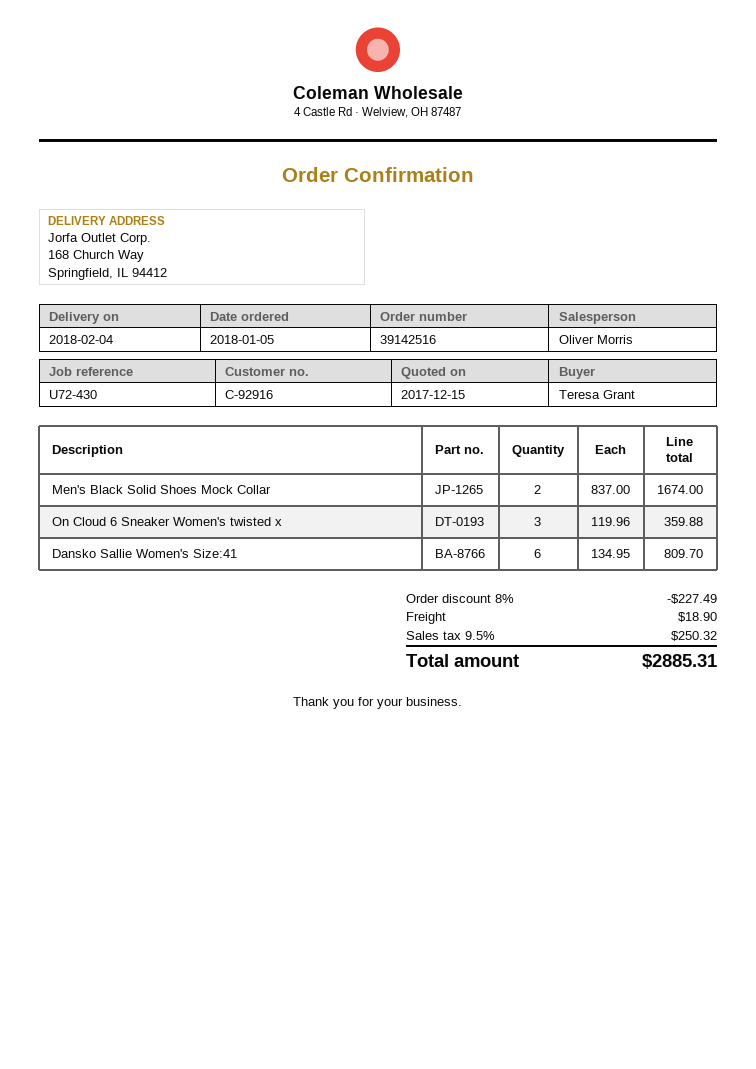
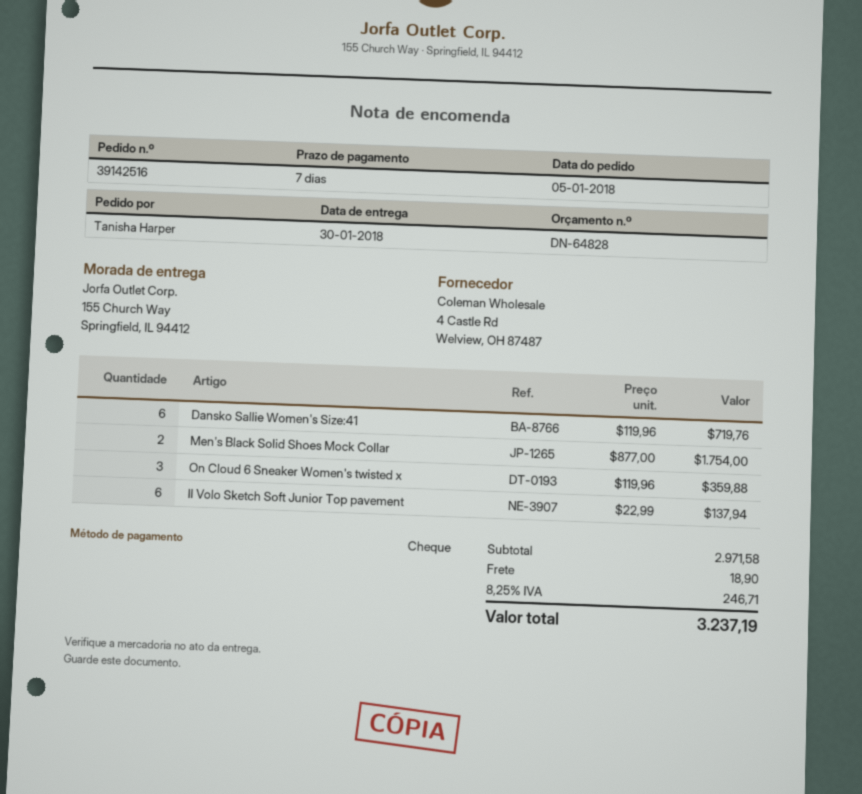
delivery date: 2018-02-04 -> 2018-01-30
ordered by: Teresa Grant -> Tanisha Harper
ship to: 168 Church Way, Springfield, IL 94412 -> 155 Church Way, Springfield, IL 94412
Men's Black Solid Shoes Mock Collar: 2 x 837.00 = 1674.00 -> 2 x 877.00 = 1754.00
Dansko Sallie Women's Size:41: 6 x 134.95 = 809.70 -> 6 x 119.96 = 719.76
Il Volo Sketch Soft Junior Top pavement: none -> 6 x 22.99 = 137.94
discount: 8% = 227.49 -> none
tax: 9.5% = 250.32 -> 8.25% = 246.71
total: 2885.31 -> 3237.19

